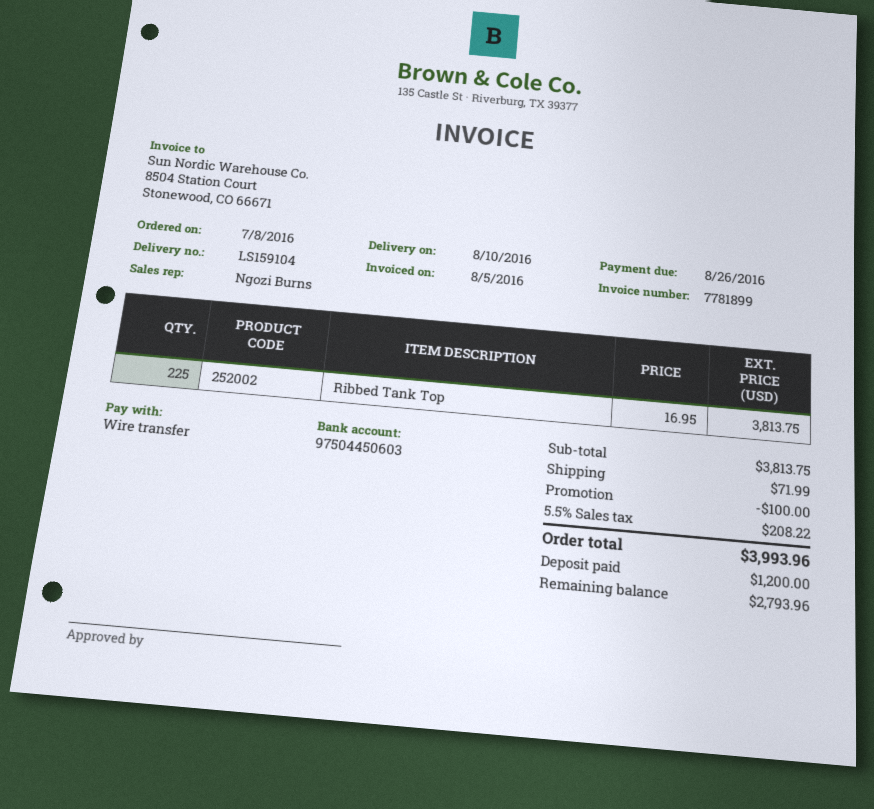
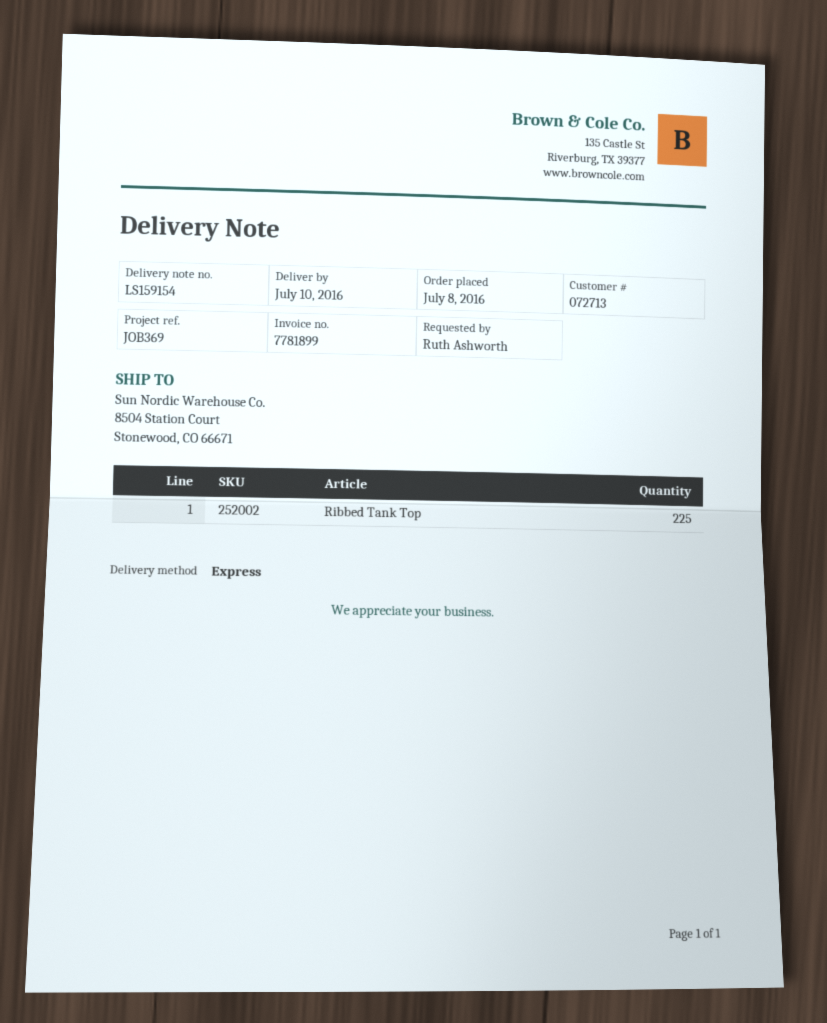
delivery note number: LS159104 -> LS159154
delivery date: 2016-08-10 -> 2016-07-10

